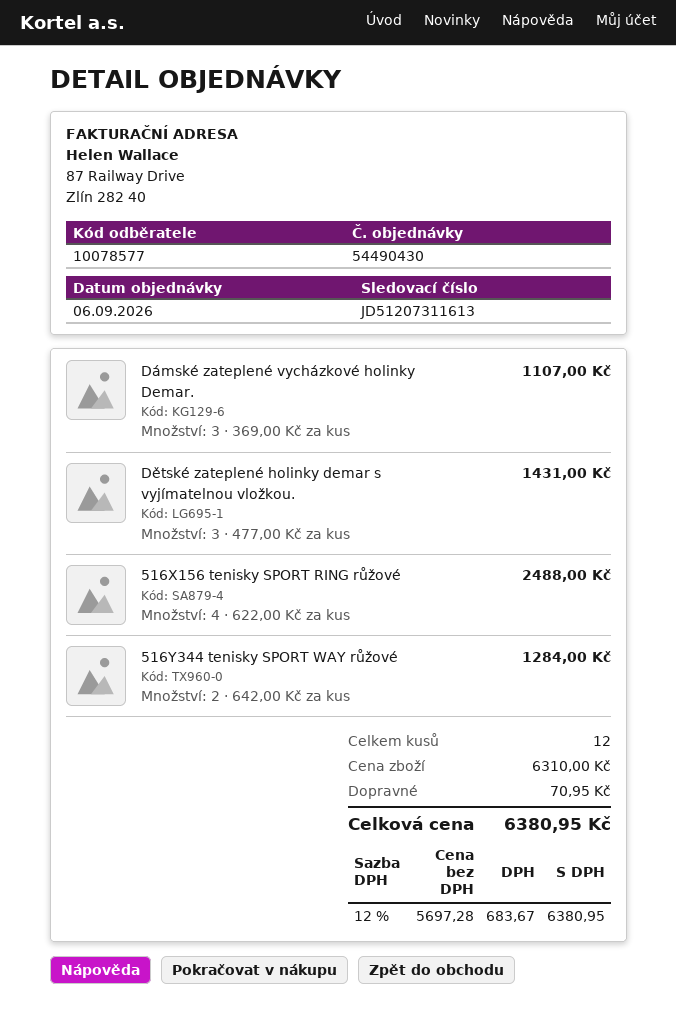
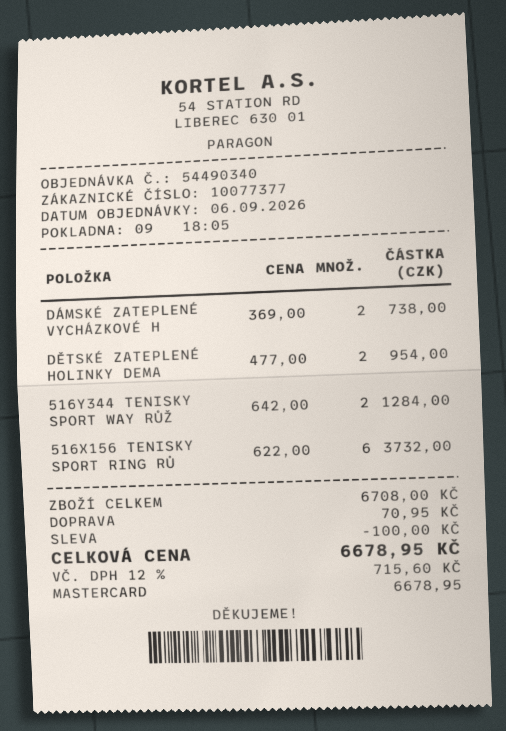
order number: 54490430 -> 54490340
customer number: 10078577 -> 10077377
Dámské zateplené vycházkové holinky Demar.: 3 x 369.00 = 1107.00 -> 2 x 369.00 = 738.00
Dětské zateplené holinky demar s vyjímatelnou vložkou.: 3 x 477.00 = 1431.00 -> 2 x 477.00 = 954.00
516X156 tenisky SPORT RING růžové: 4 x 622.00 = 2488.00 -> 6 x 622.00 = 3732.00
subtotal: 6310.00 -> 6708.00
discount: none -> 100.00
tax: 12% = 683.67 -> 12% = 715.60
total: 6380.95 -> 6678.95

